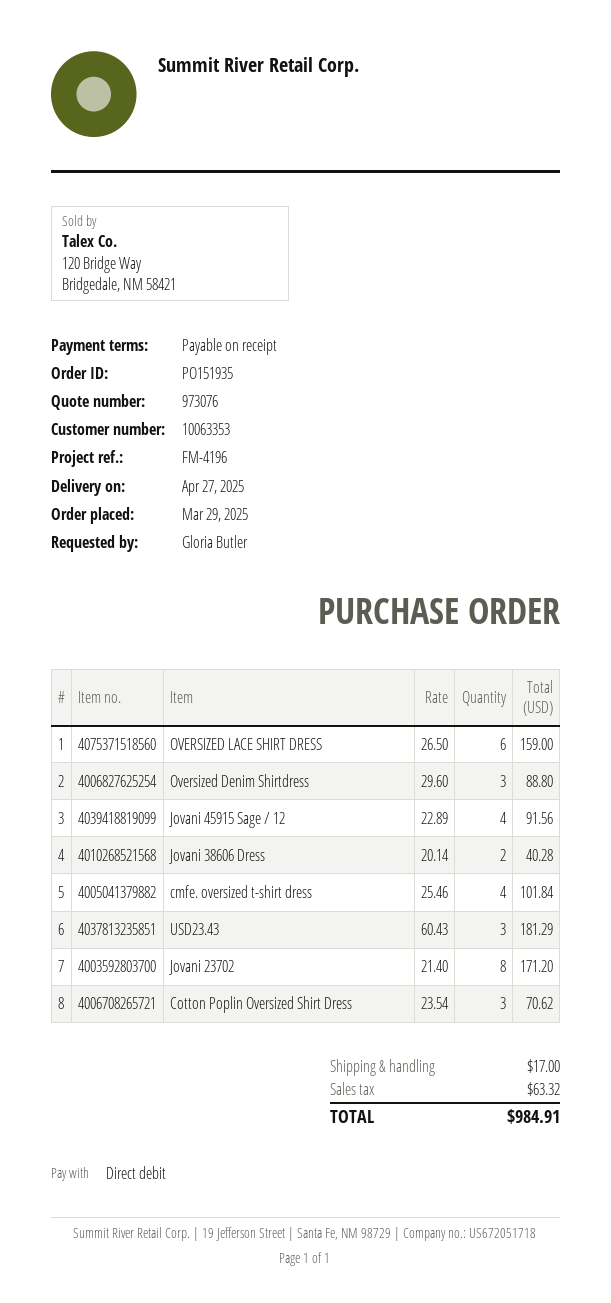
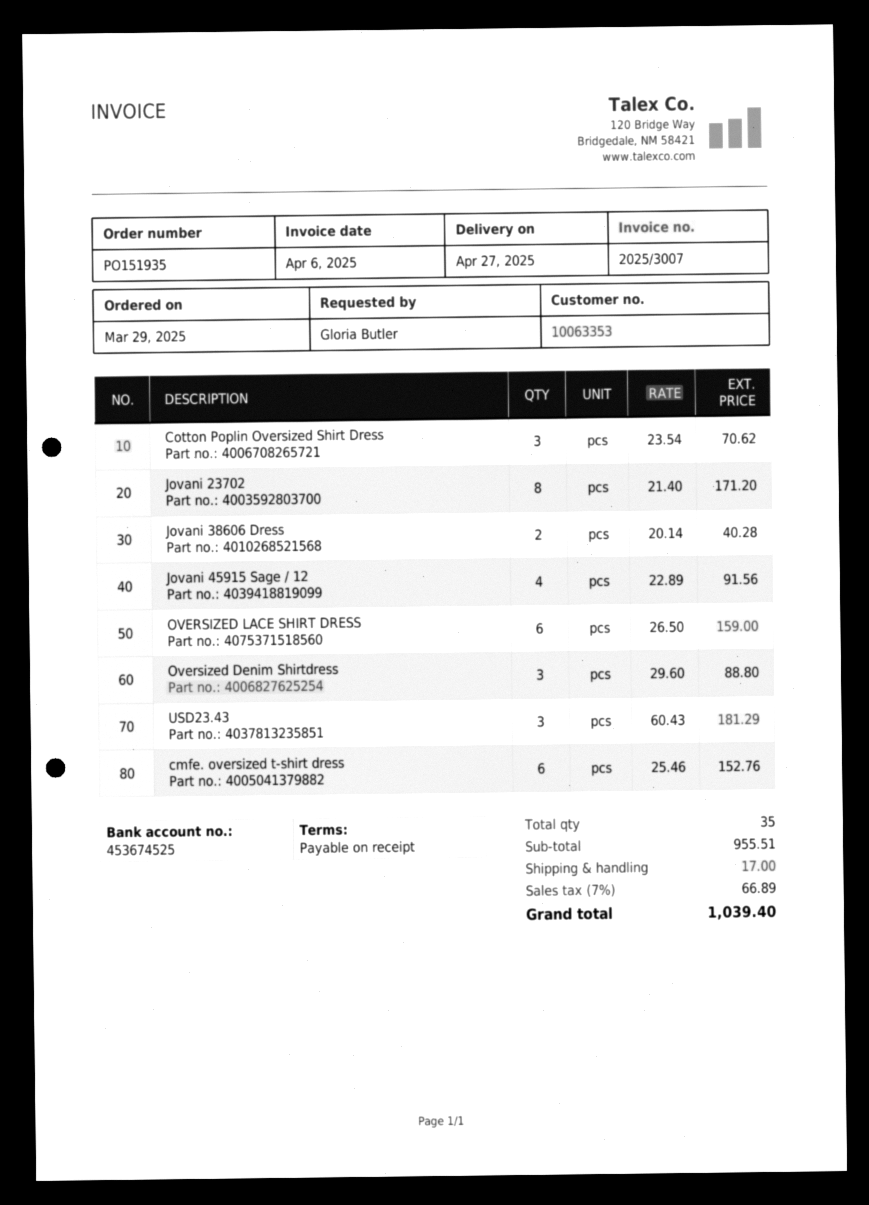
cmfe. oversized t-shirt dress: 4 x 25.46 = 101.84 -> 6 x 25.46 = 152.76
tax: 63.32 -> 66.89
total: 984.91 -> 1039.40

